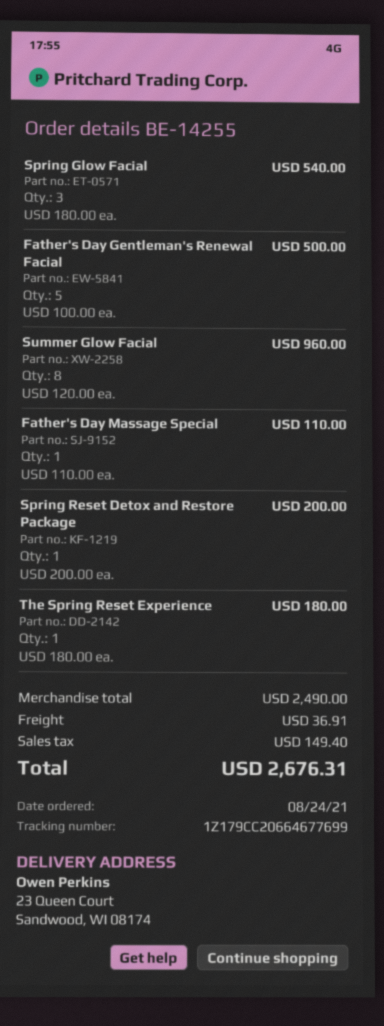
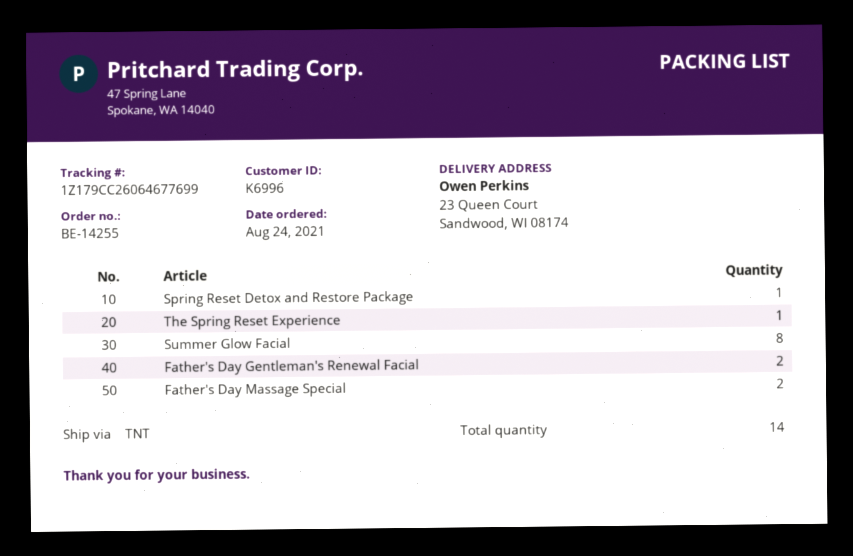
tracking number: 1Z179CC20664677699 -> 1Z179CC26064677699
Spring Glow Facial: 3 -> none
Father's Day Gentleman's Renewal Facial: 5 -> 2
Father's Day Massage Special: 1 -> 2

